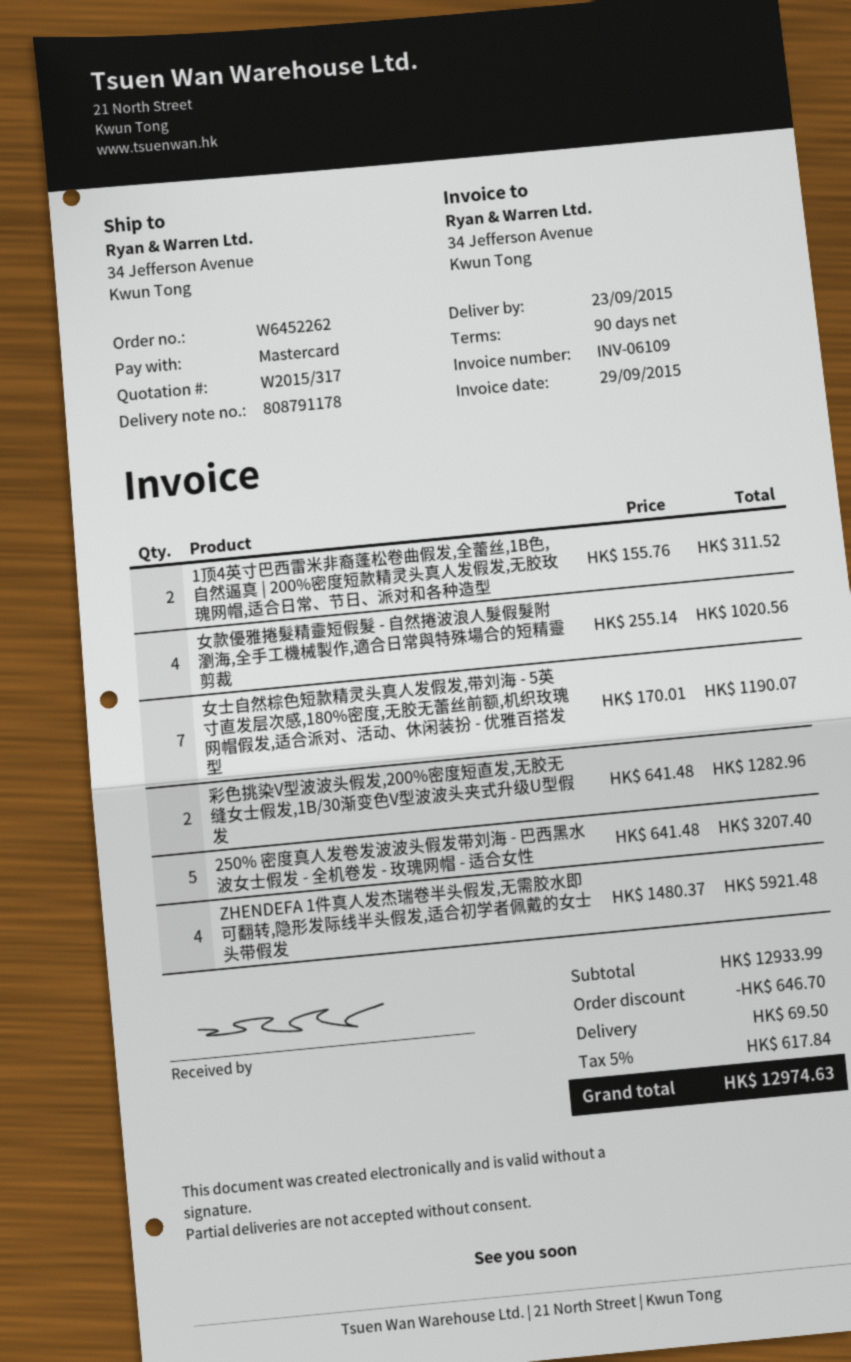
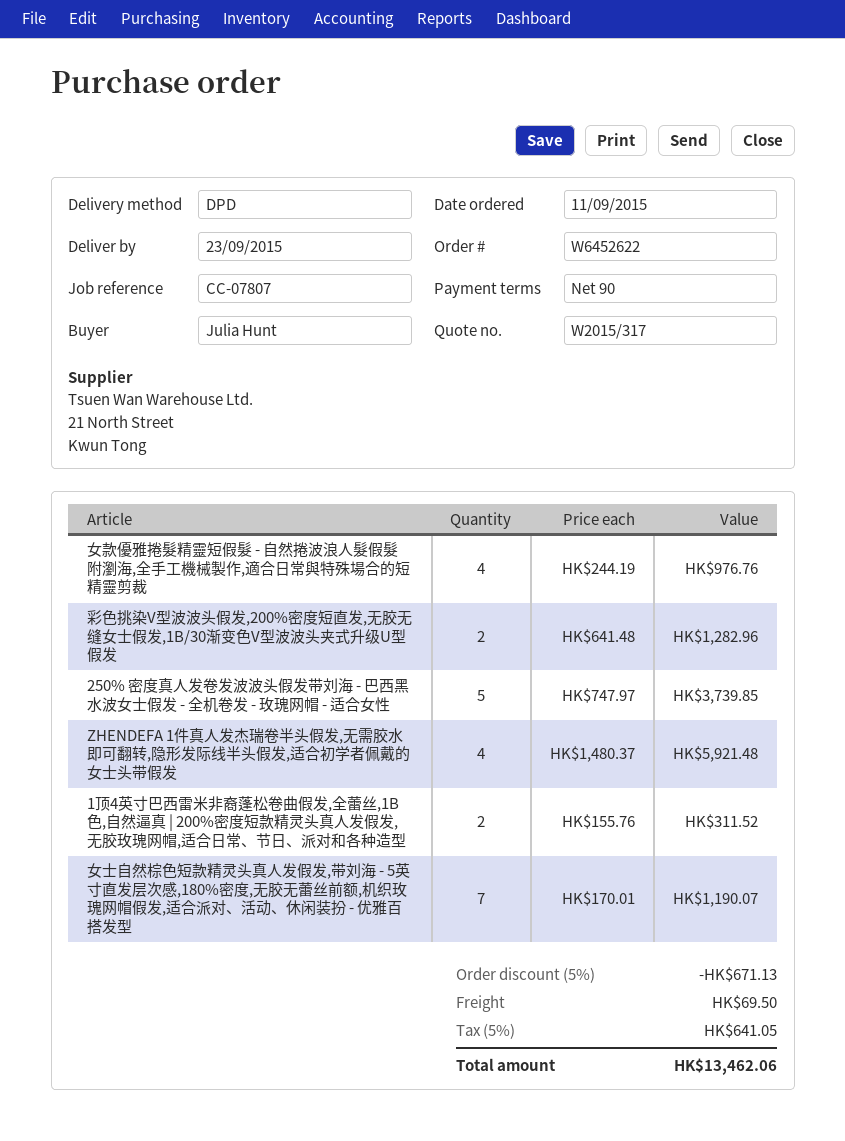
order number: W6452262 -> W6452622
女款優雅捲髮精靈短假髮 - 自然捲波浪人髮假髮附瀏海,全手工機械製作,適合日常與特殊場合的短精靈剪裁: 4 x 255.14 = 1020.56 -> 4 x 244.19 = 976.76
250% 密度真人发卷发波波头假发带刘海 - 巴西黑水波女士假发 - 全机卷发 - 玫瑰网帽 - 适合女性: 5 x 641.48 = 3207.40 -> 5 x 747.97 = 3739.85
discount: 646.70 -> 671.13
tax: 5% = 617.84 -> 5% = 641.05
total: 12974.63 -> 13462.06

